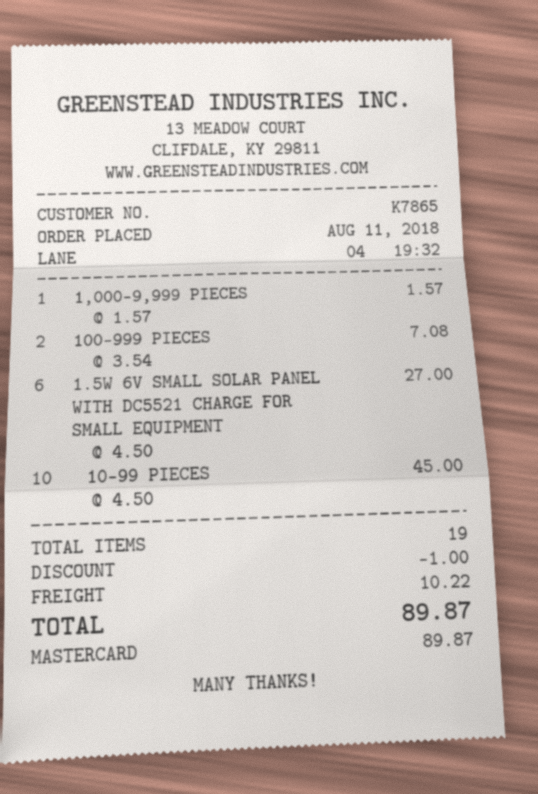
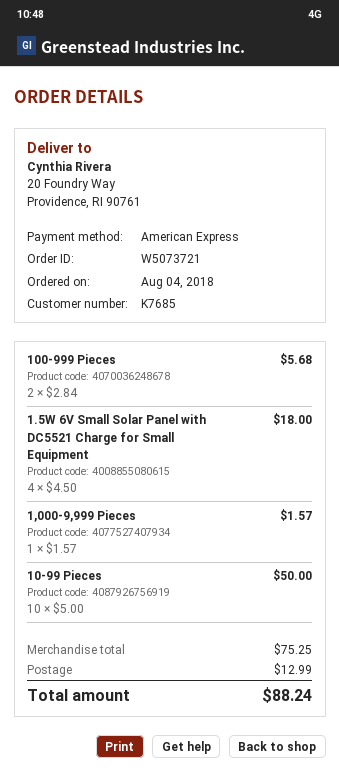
order date: 2018-08-11 -> 2018-08-04
customer number: K7865 -> K7685
payment method: Mastercard -> American Express
100-999 PIECES: 2 x 3.54 = 7.08 -> 2 x 2.84 = 5.68
1.5W 6V SMALL SOLAR PANEL WITH DC5521 CHARGE FOR SMALL EQUIPMENT: 6 x 4.50 = 27.00 -> 4 x 4.50 = 18.00
10-99 PIECES: 10 x 4.50 = 45.00 -> 10 x 5.00 = 50.00
discount: 1.00 -> none
shipping: 10.22 -> 12.99
total: 89.87 -> 88.24

